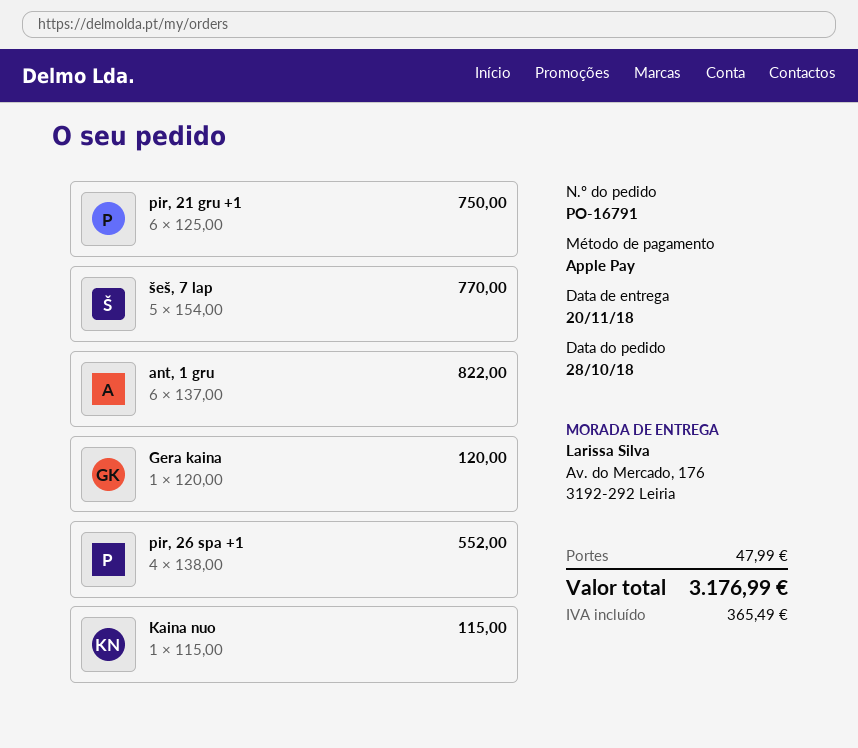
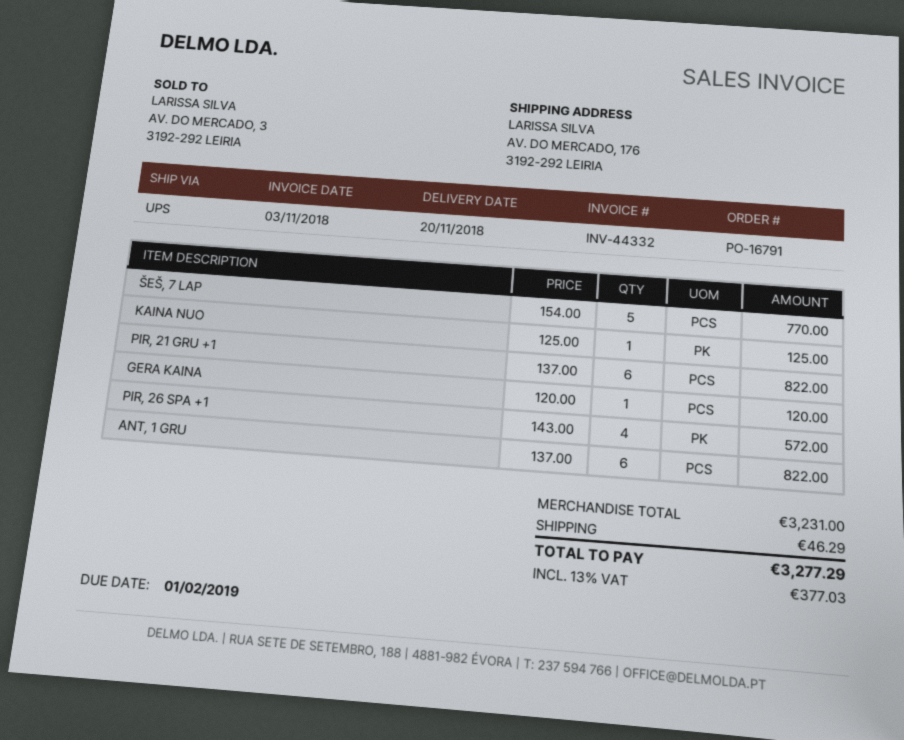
pir, 21 gru +1: 6 x 125.00 = 750.00 -> 6 x 137.00 = 822.00
pir, 26 spa +1: 4 x 138.00 = 552.00 -> 4 x 143.00 = 572.00
Kaina nuo: 1 x 115.00 = 115.00 -> 1 x 125.00 = 125.00
shipping: 47.99 -> 46.29
tax: 365.49 -> 377.03
total: 3176.99 -> 3277.29

